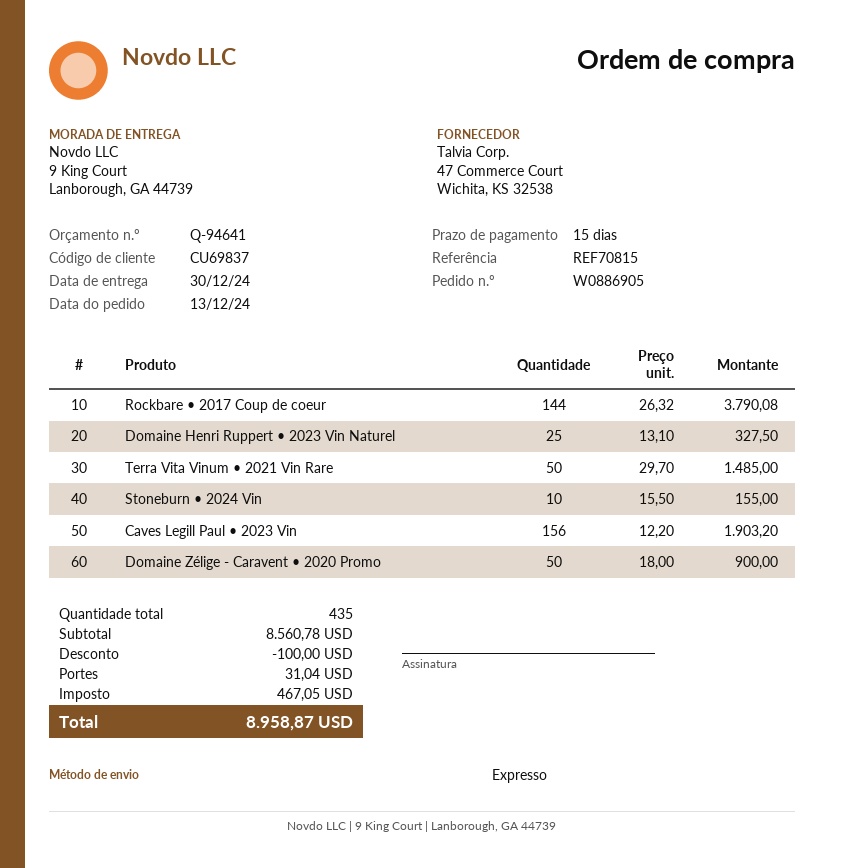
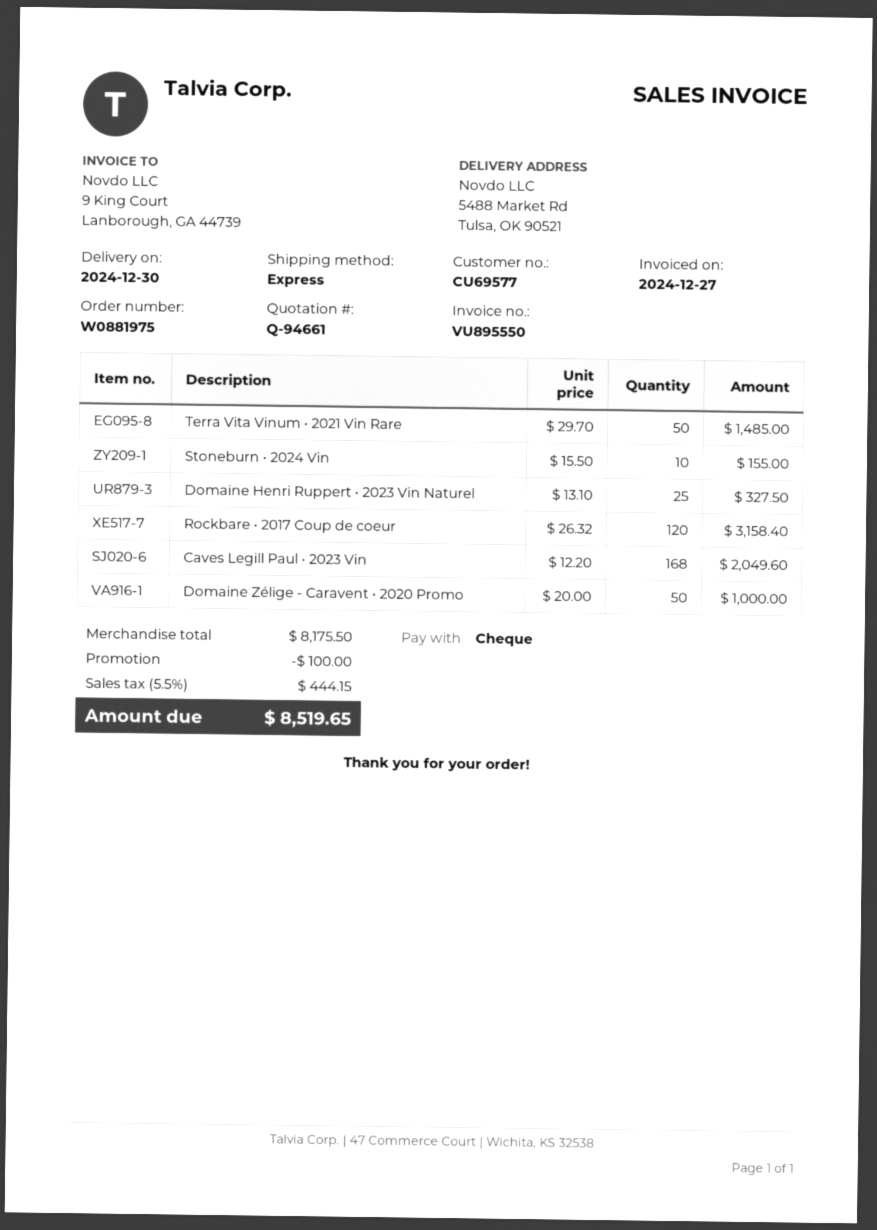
quote number: Q-94641 -> Q-94661
order number: W0886905 -> W0881975
customer number: CU69837 -> CU69577
ship to: 9 King Court, Lanborough, GA 44739 -> 5488 Market Rd, Tulsa, OK 90521
Rockbare • 2017 Coup de coeur: 144 x 26.32 = 3790.08 -> 120 x 26.32 = 3158.40
Caves Legill Paul • 2023 Vin: 156 x 12.20 = 1903.20 -> 168 x 12.20 = 2049.60
Domaine Zélige - Caravent • 2020 Promo: 50 x 18.00 = 900.00 -> 50 x 20.00 = 1000.00
subtotal: 8560.78 -> 8175.50
shipping: 31.04 -> none
tax: 467.05 -> 444.15
total: 8958.87 -> 8519.65

